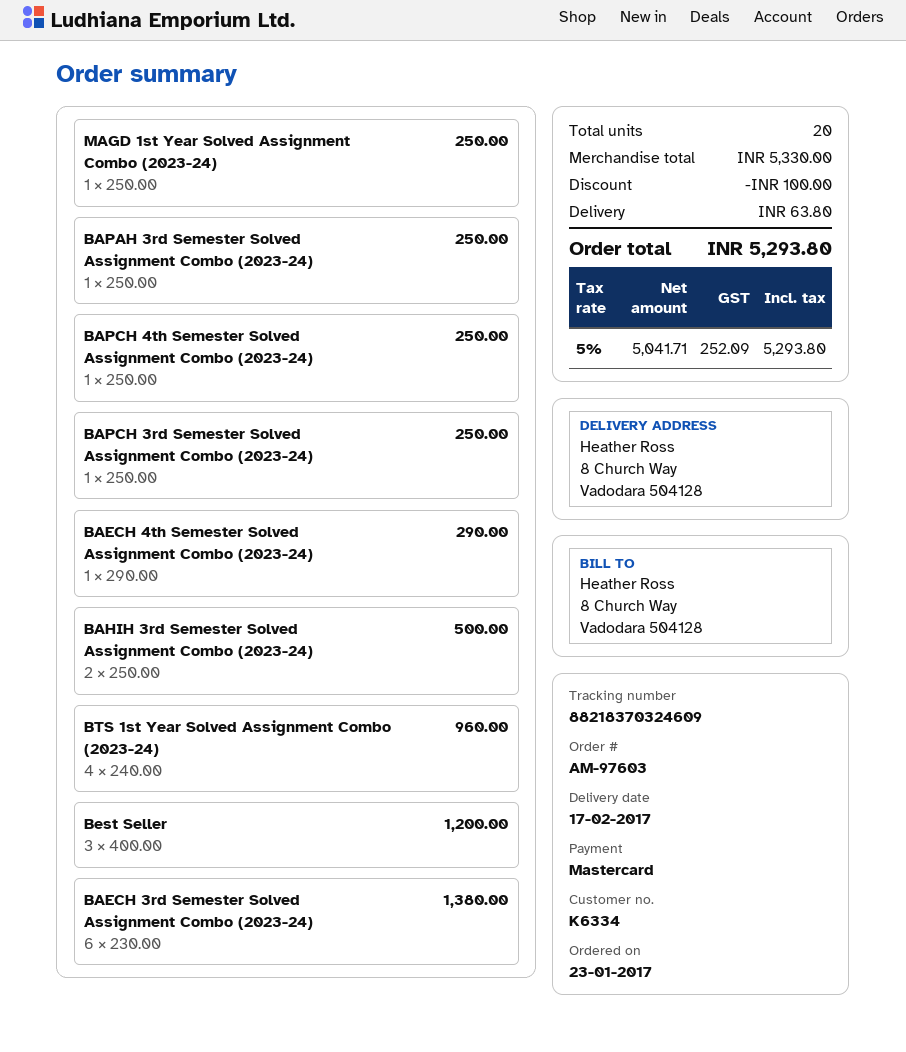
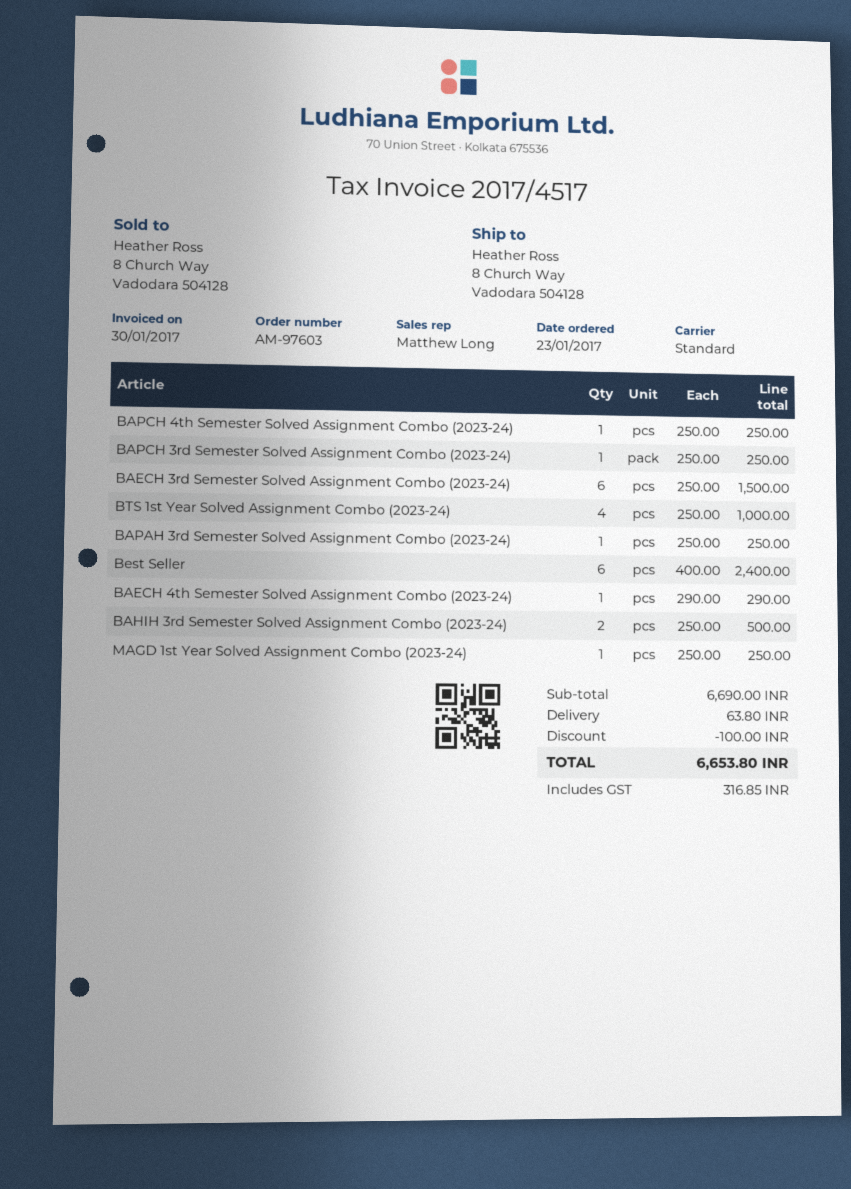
BTS 1st Year Solved Assignment Combo (2023-24): 4 x 240.00 = 960.00 -> 4 x 250.00 = 1000.00
Best Seller: 3 x 400.00 = 1200.00 -> 6 x 400.00 = 2400.00
BAECH 3rd Semester Solved Assignment Combo (2023-24): 6 x 230.00 = 1380.00 -> 6 x 250.00 = 1500.00
subtotal: 5330.00 -> 6690.00
tax: 252.09 -> 316.85
total: 5293.80 -> 6653.80

